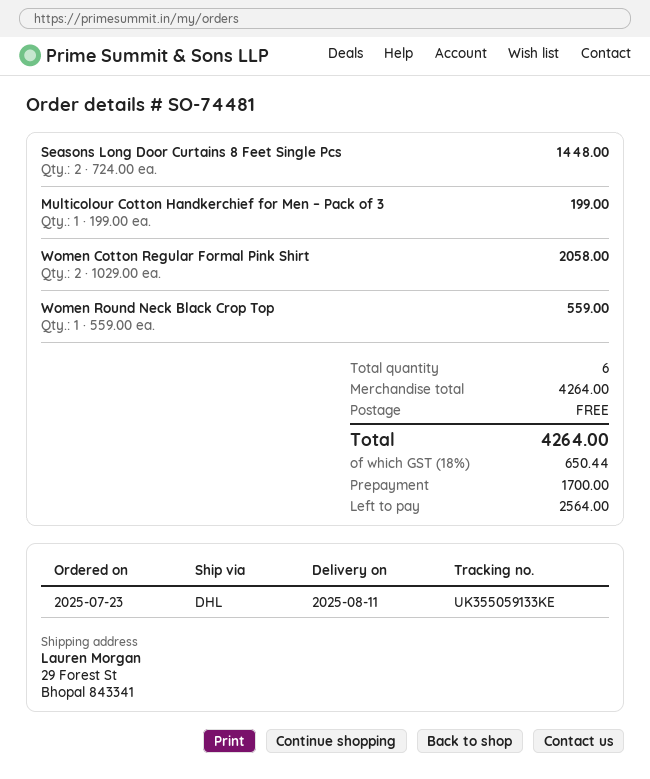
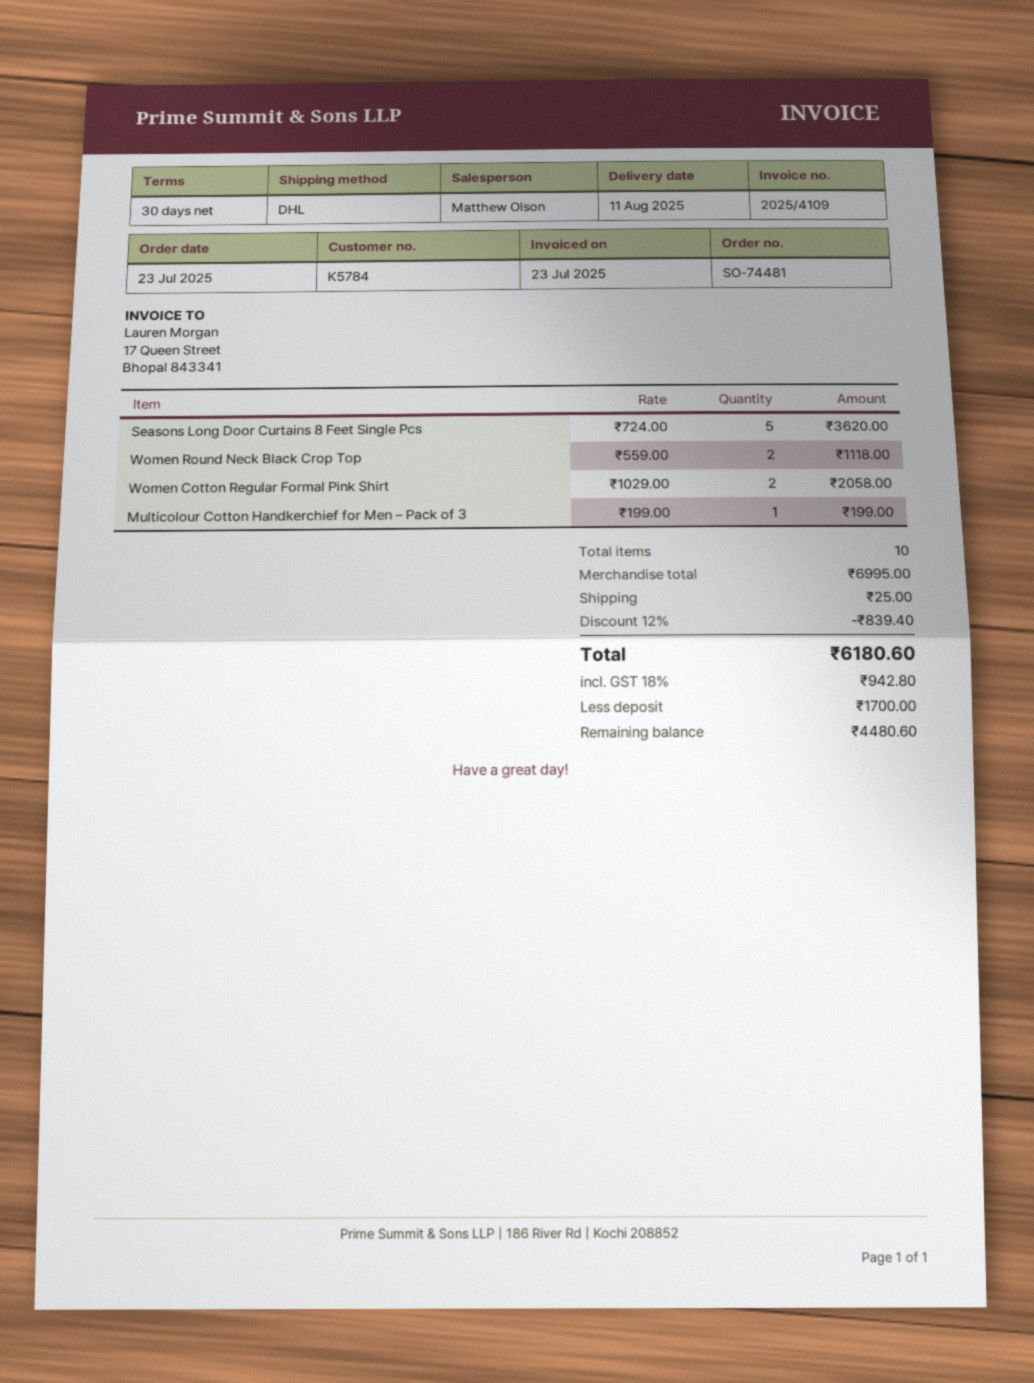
Seasons Long Door Curtains 8 Feet Single Pcs: 2 x 724.00 = 1448.00 -> 5 x 724.00 = 3620.00
Women Round Neck Black Crop Top: 1 x 559.00 = 559.00 -> 2 x 559.00 = 1118.00
total quantity: 6 -> 10
subtotal: 4264.00 -> 6995.00
discount: none -> 12% = 839.40
shipping: 0.00 -> 25.00
tax: 18% = 650.44 -> 18% = 942.80
total: 4264.00 -> 6180.60
balance: 2564.00 -> 4480.60

